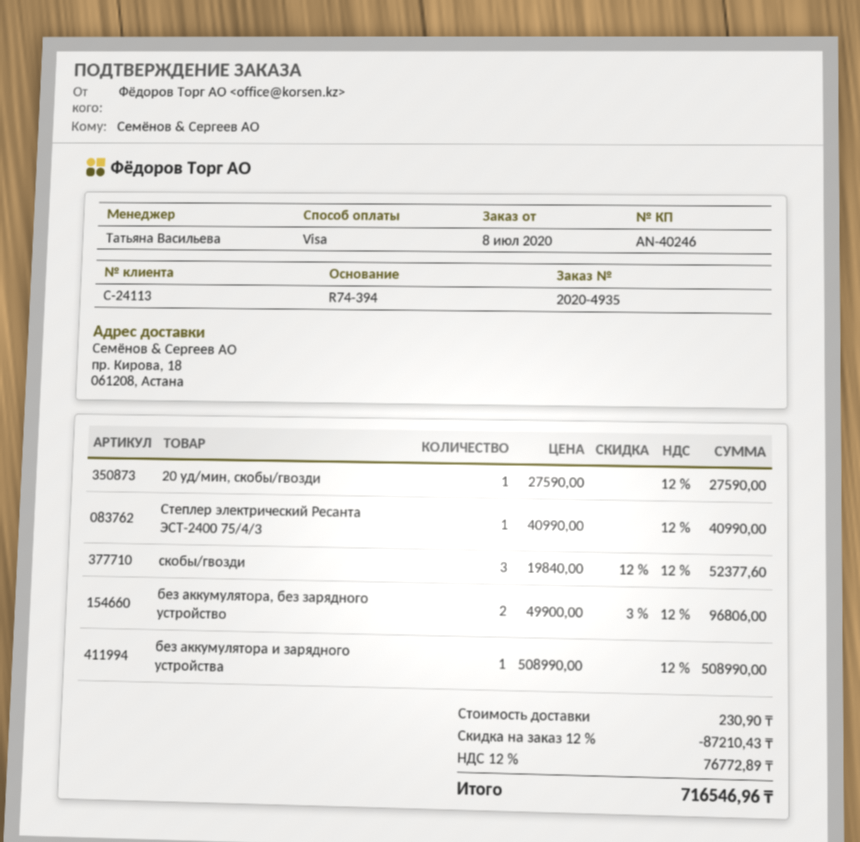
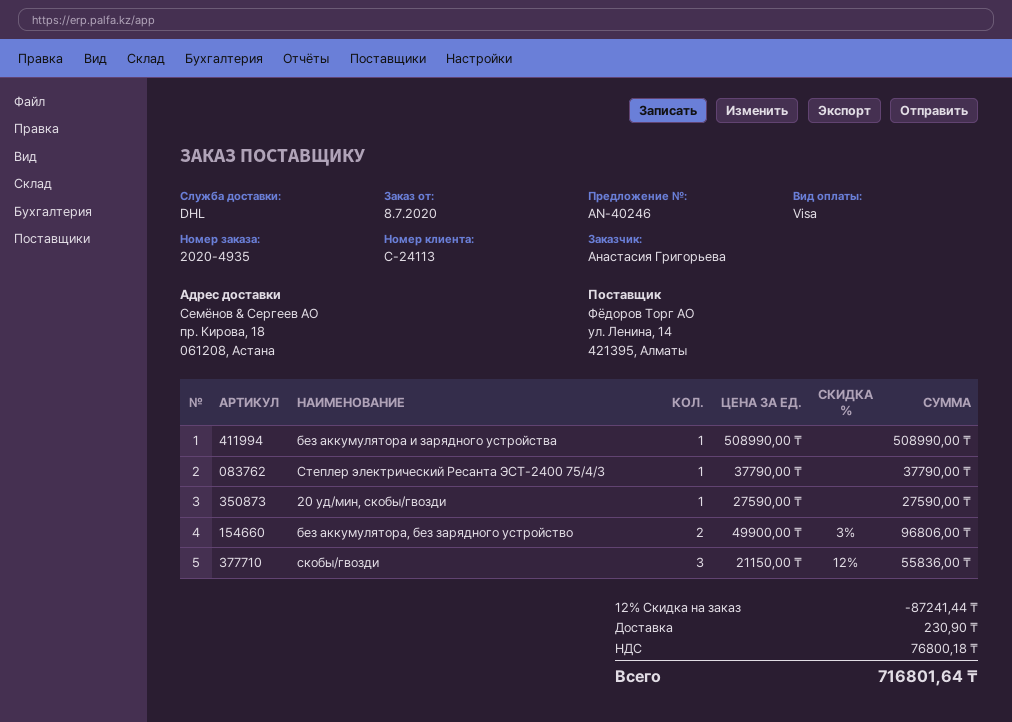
Степлер электрический Ресанта ЭСТ-2400 75/4/3: 1 x 40990.00 = 40990.00 -> 1 x 37790.00 = 37790.00
скобы/гвозди: 3 x 19840.00 - 12% = 52377.60 -> 3 x 21150.00 - 12% = 55836.00
discount: 12% = 87210.43 -> 12% = 87241.44
tax: 76772.89 -> 76800.18
total: 716546.96 -> 716801.64

